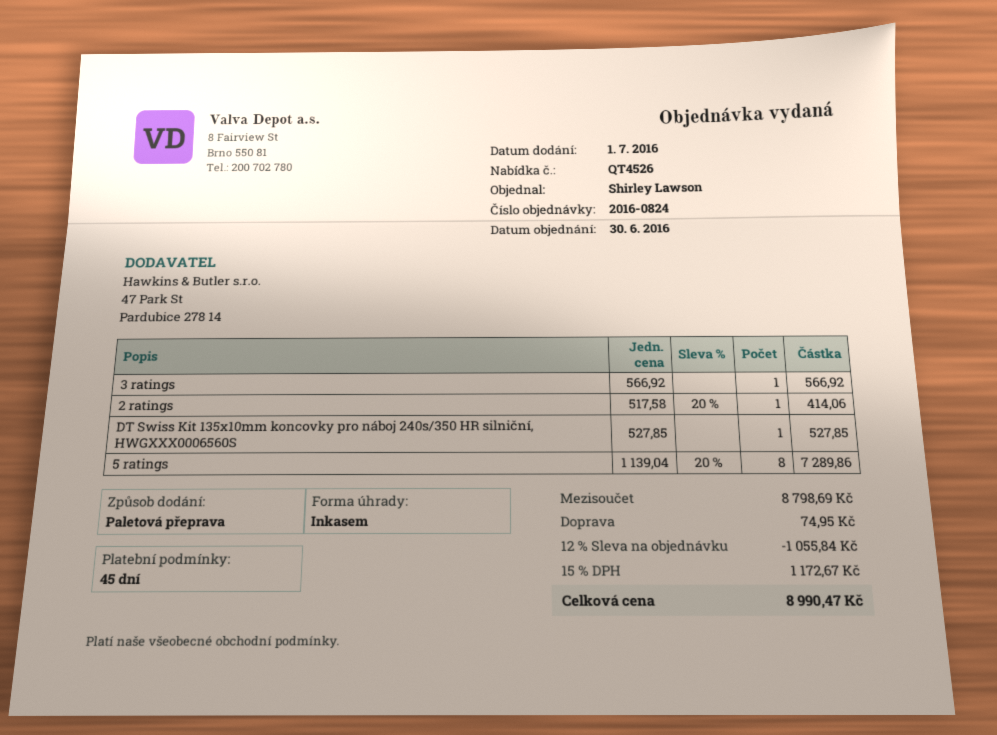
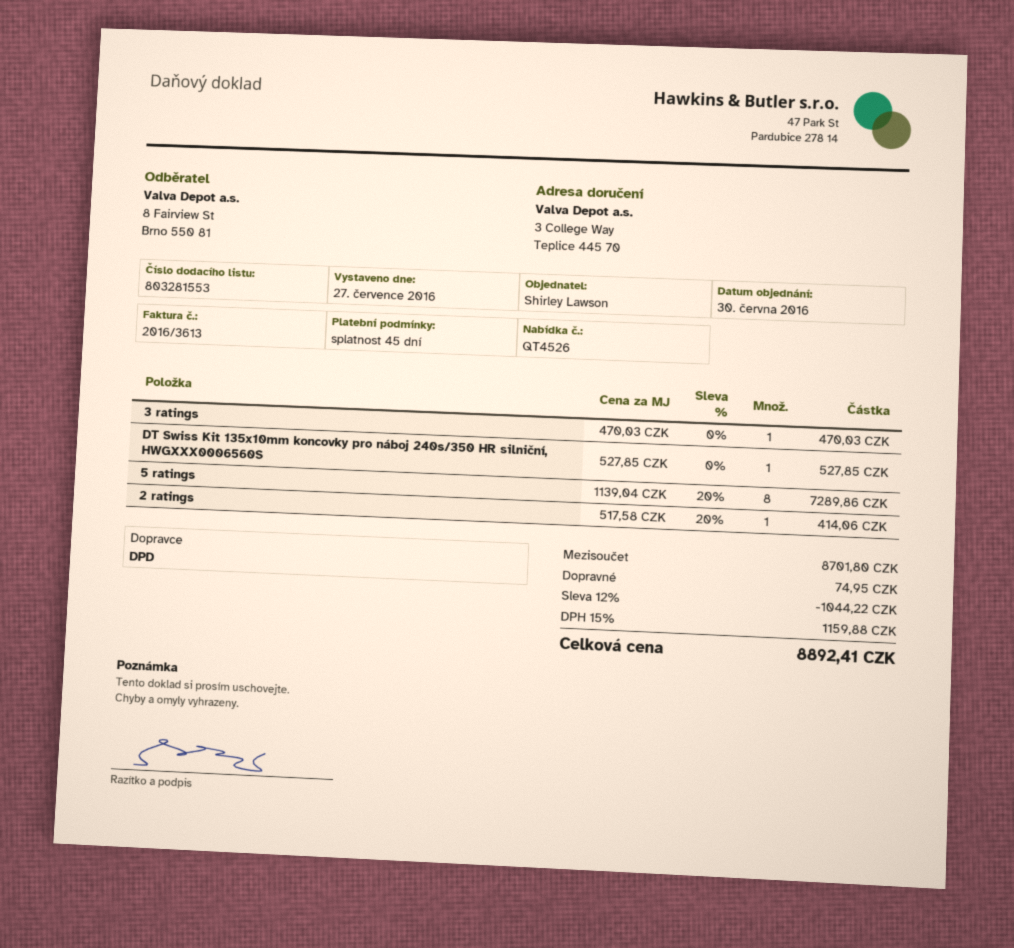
shipping method: pallet freight -> DPD
3 ratings: 1 x 566.92 = 566.92 -> 1 x 470.03 = 470.03
subtotal: 8798.69 -> 8701.80
discount: 12% = 1055.84 -> 12% = 1044.22
tax: 15% = 1172.67 -> 15% = 1159.88
total: 8990.47 -> 8892.41

